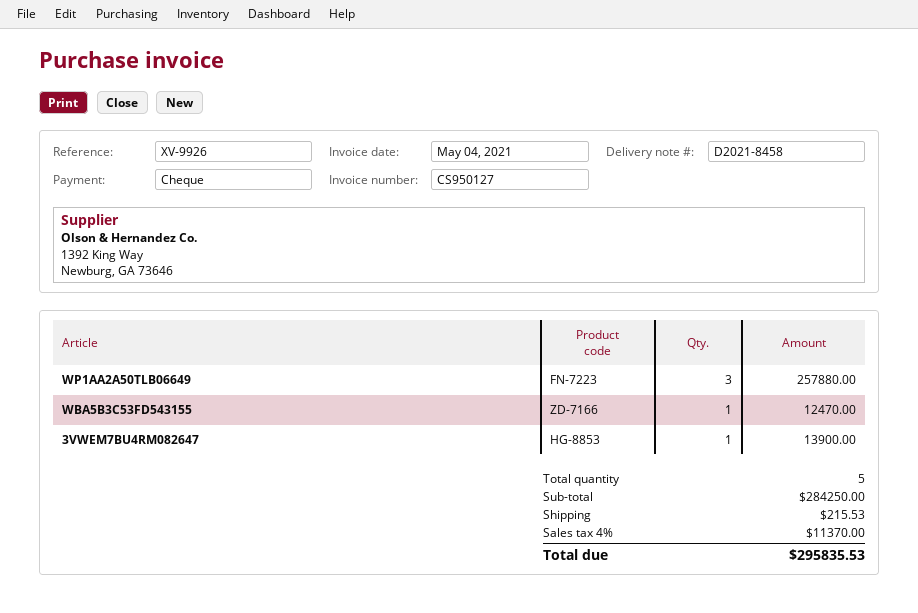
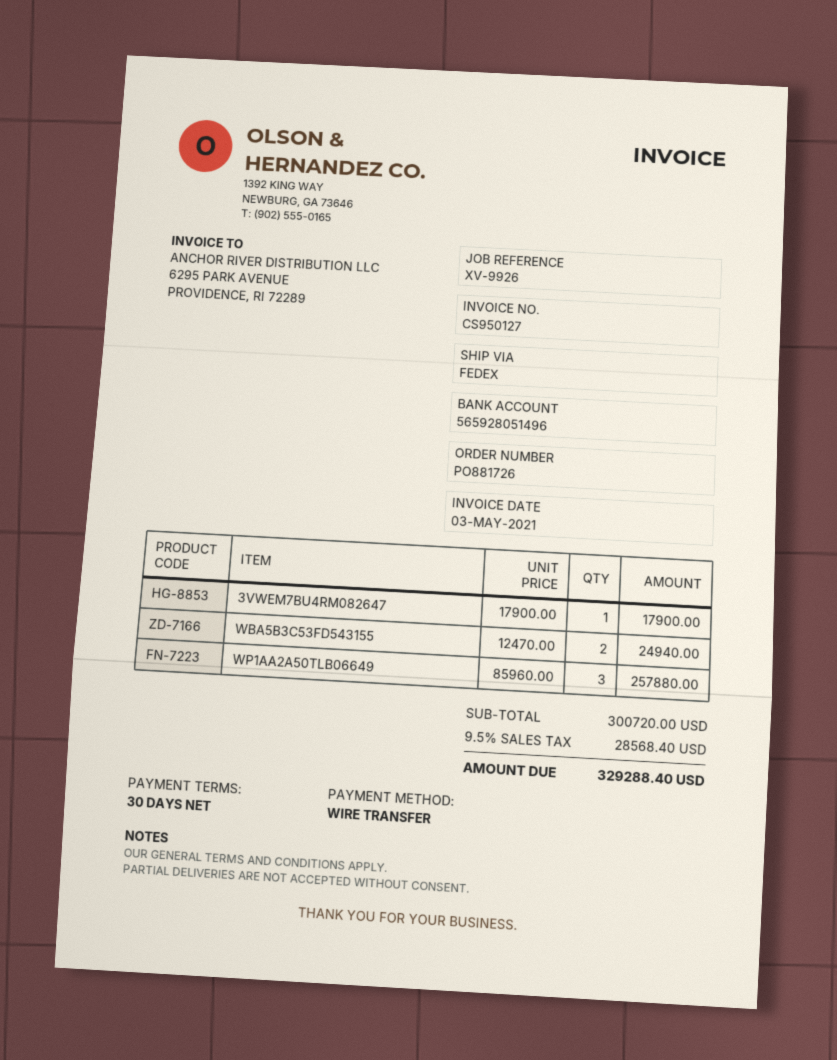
invoice date: 2021-05-04 -> 2021-05-03
payment method: cheque -> bank transfer
WBA5B3C53FD543155: 1 for 12470.00 -> 2 for 24940.00
3VWEM7BU4RM082647: 1 for 13900.00 -> 1 for 17900.00
subtotal: 284250.00 -> 300720.00
shipping: 215.53 -> none
tax: 4% = 11370.00 -> 9.5% = 28568.40
total: 295835.53 -> 329288.40

